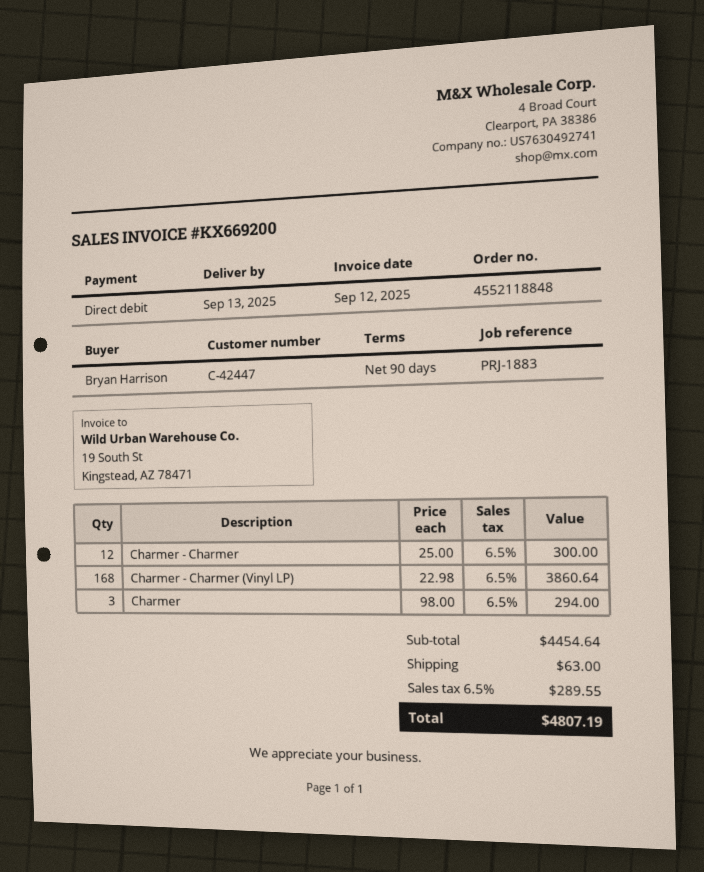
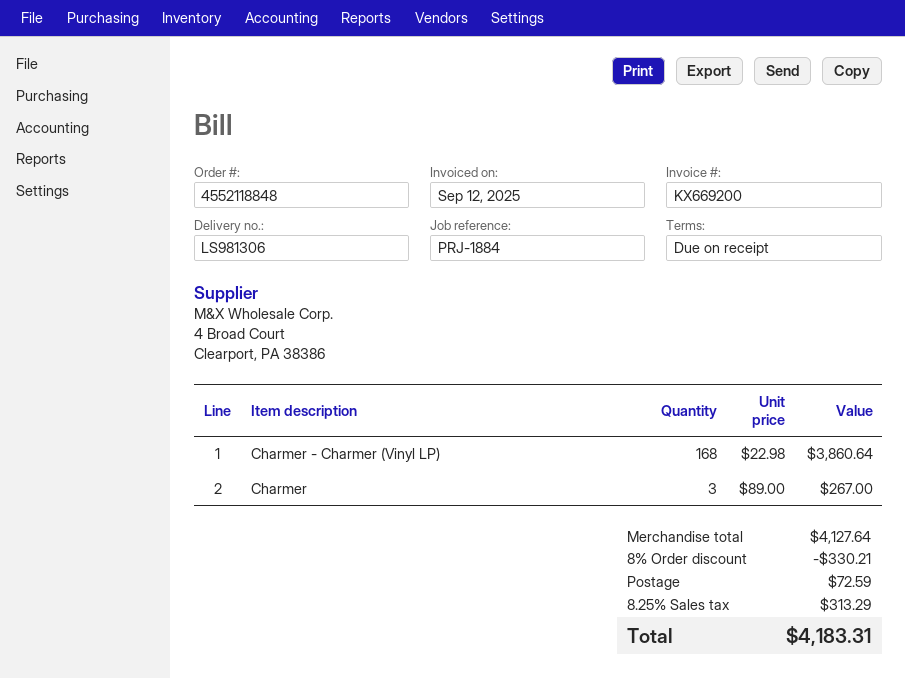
payment terms: 90 days -> on receipt
reference: PRJ-1883 -> PRJ-1884
Charmer - Charmer: 12 x 25.00 = 300.00 -> none
Charmer: 3 x 98.00 = 294.00 -> 3 x 89.00 = 267.00
subtotal: 4454.64 -> 4127.64
discount: none -> 8% = 330.21
shipping: 63.00 -> 72.59
tax: 6.5% = 289.55 -> 8.25% = 313.29
total: 4807.19 -> 4183.31

